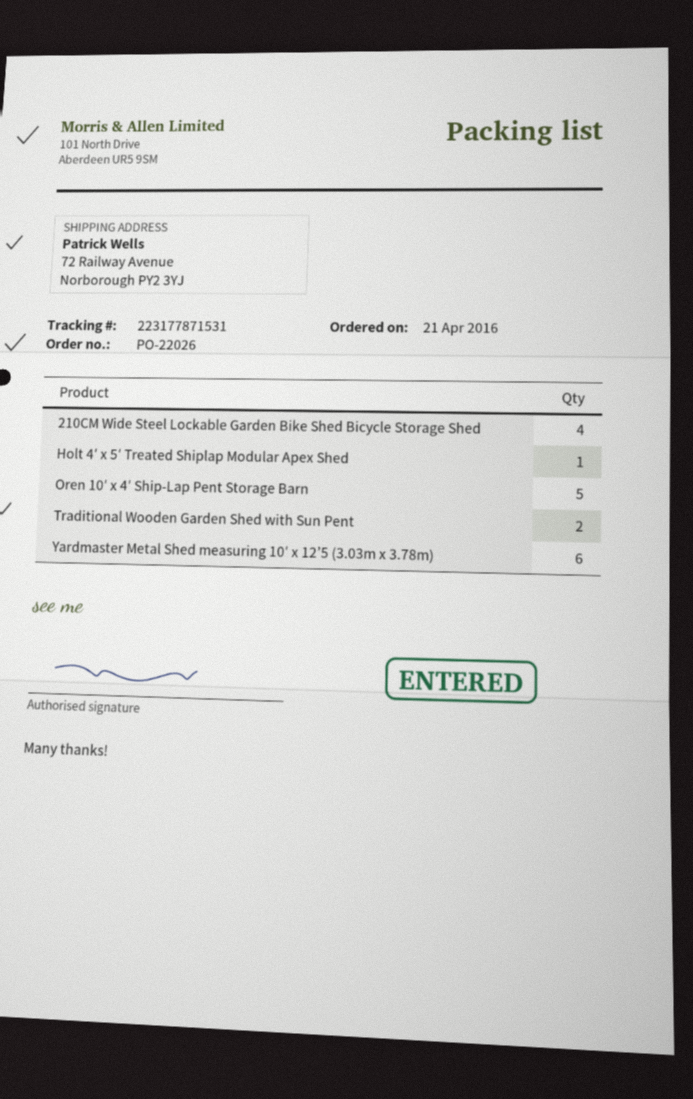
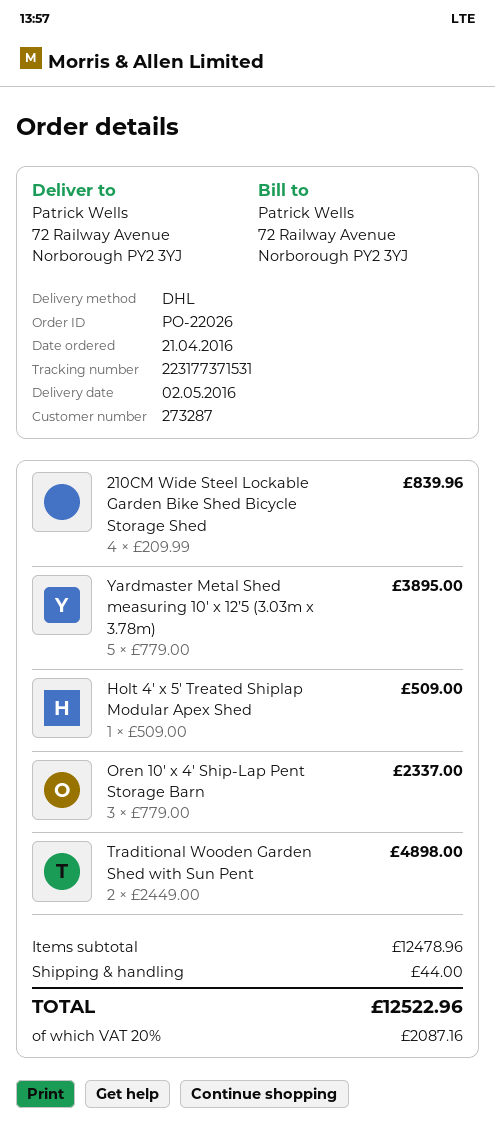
tracking number: 223177871531 -> 223177371531
Oren 10′ x 4′ Ship-Lap Pent Storage Barn: 5 -> 3
Yardmaster Metal Shed measuring 10′ x 12’5 (3.03m x 3.78m): 6 -> 5

